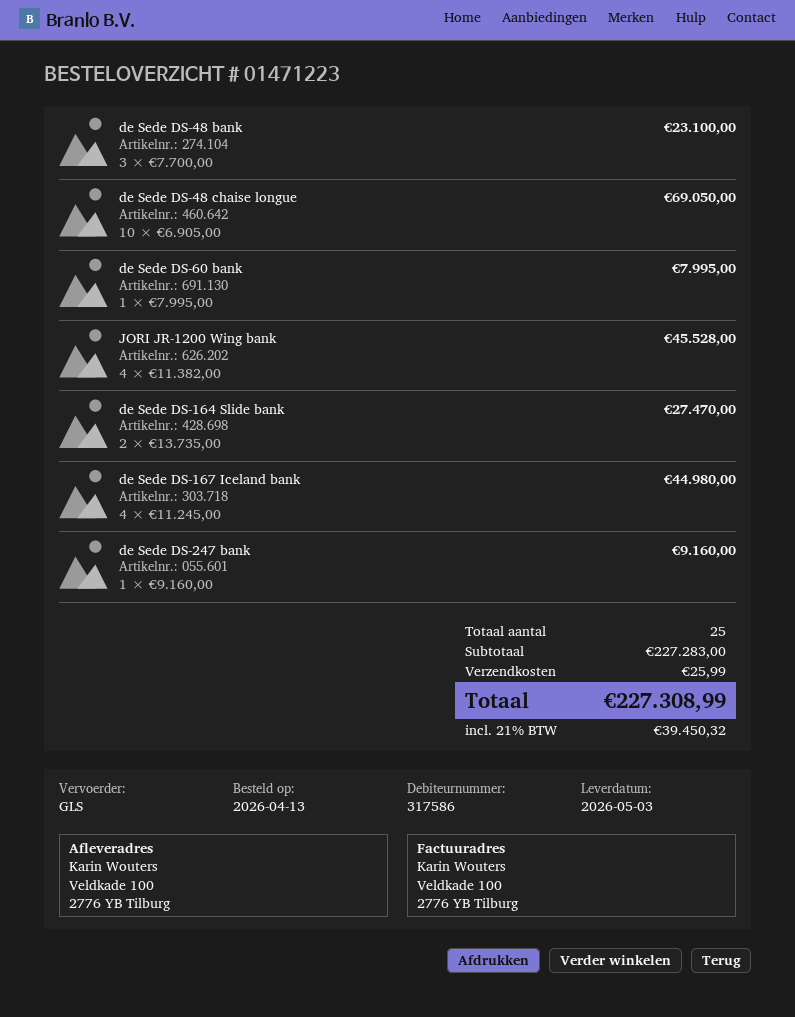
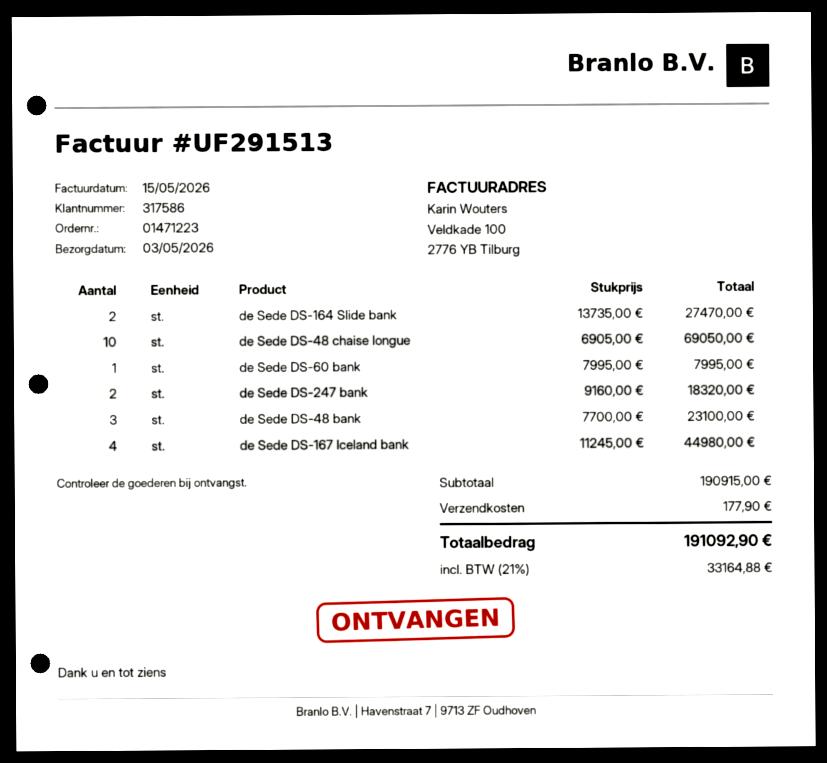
JORI JR-1200 Wing bank: 4 x 11382.00 = 45528.00 -> none
de Sede DS-247 bank: 1 x 9160.00 = 9160.00 -> 2 x 9160.00 = 18320.00
subtotal: 227283.00 -> 190915.00
shipping: 25.99 -> 177.90
tax: 21% = 39450.32 -> 21% = 33164.88
total: 227308.99 -> 191092.90

